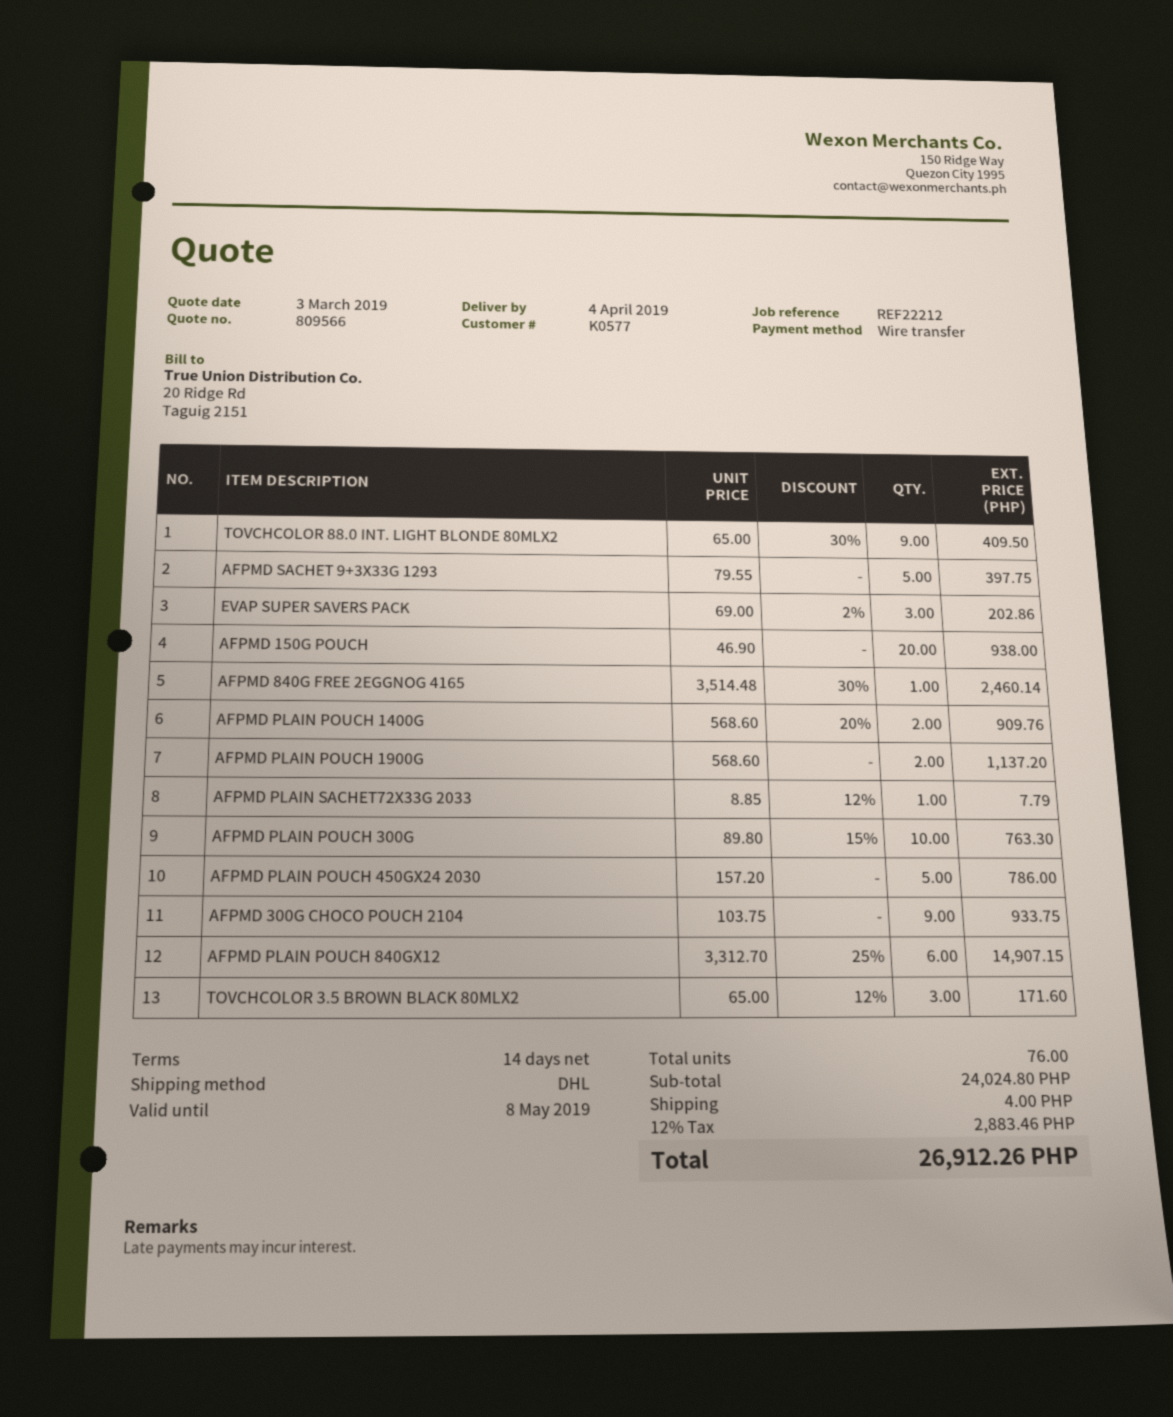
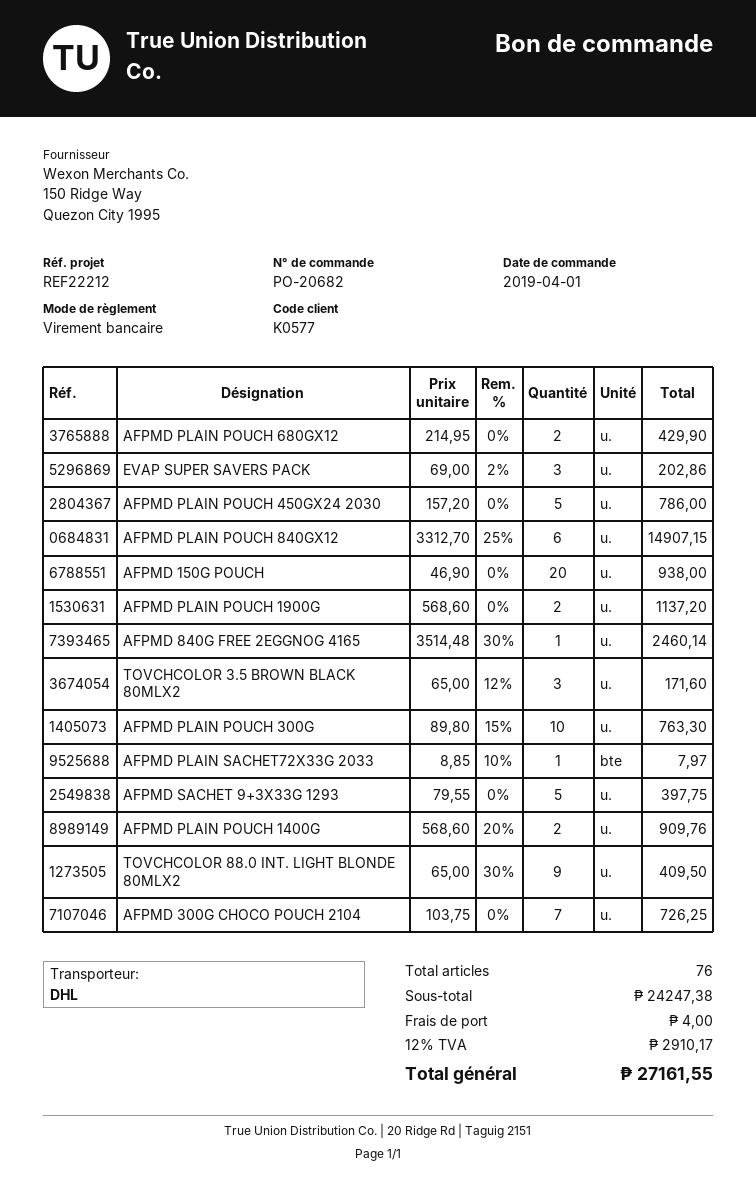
AFPMD PLAIN SACHET72X33G 2033: 1 x 8.85 - 12% = 7.79 -> 1 x 8.85 - 10% = 7.97
AFPMD 300G CHOCO POUCH 2104: 9 x 103.75 = 933.75 -> 7 x 103.75 = 726.25
AFPMD PLAIN POUCH 680GX12: none -> 2 x 214.95 = 429.90
subtotal: 24024.80 -> 24247.38
tax: 12% = 2883.46 -> 12% = 2910.17
total: 26912.26 -> 27161.55

